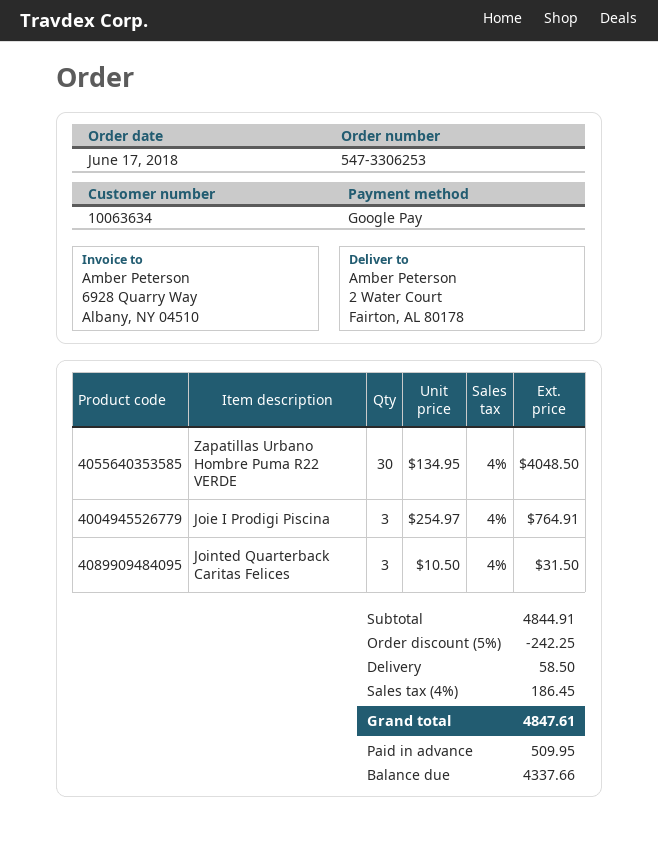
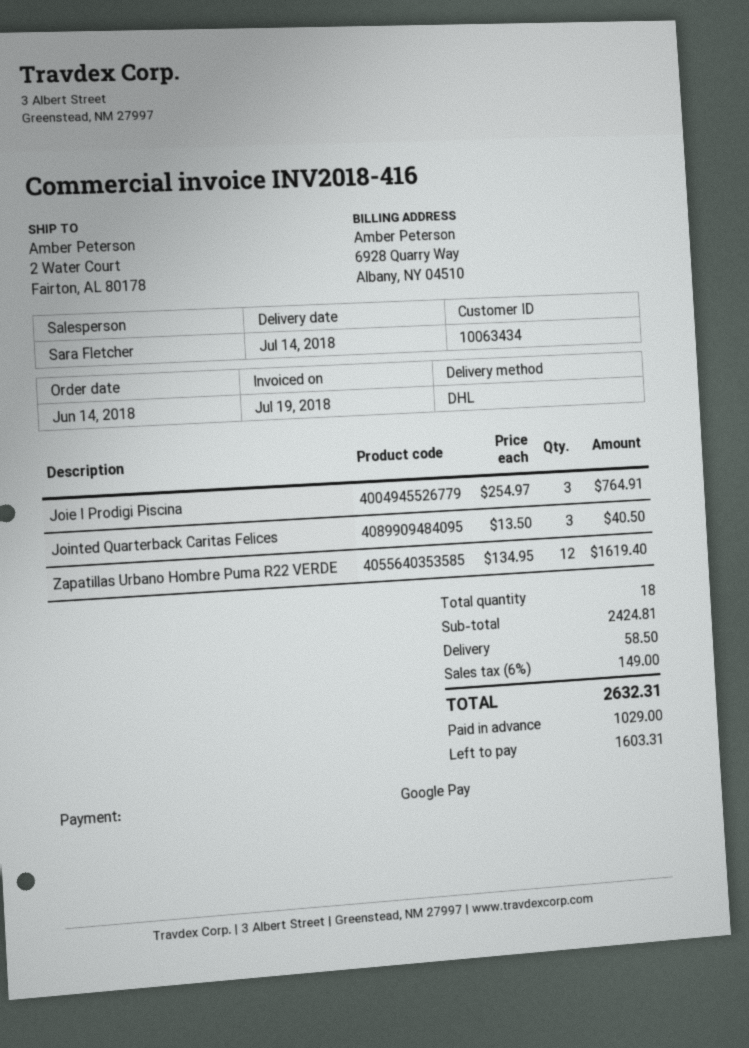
order date: 2018-06-17 -> 2018-06-14
customer number: 10063634 -> 10063434
Zapatillas Urbano Hombre Puma R22 VERDE: 30 x 134.95 = 4048.50 -> 12 x 134.95 = 1619.40
Jointed Quarterback Caritas Felices: 3 x 10.50 = 31.50 -> 3 x 13.50 = 40.50
subtotal: 4844.91 -> 2424.81
discount: 5% = 242.25 -> none
tax: 4% = 186.45 -> 6% = 149.00
total: 4847.61 -> 2632.31
deposit: 509.95 -> 1029.00
balance: 4337.66 -> 1603.31

